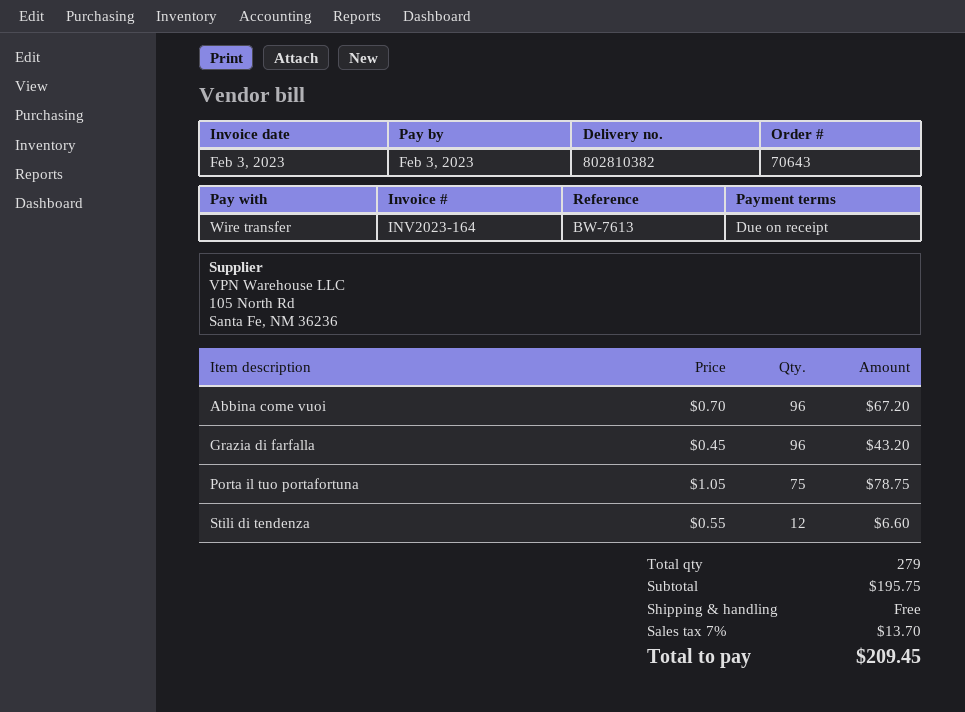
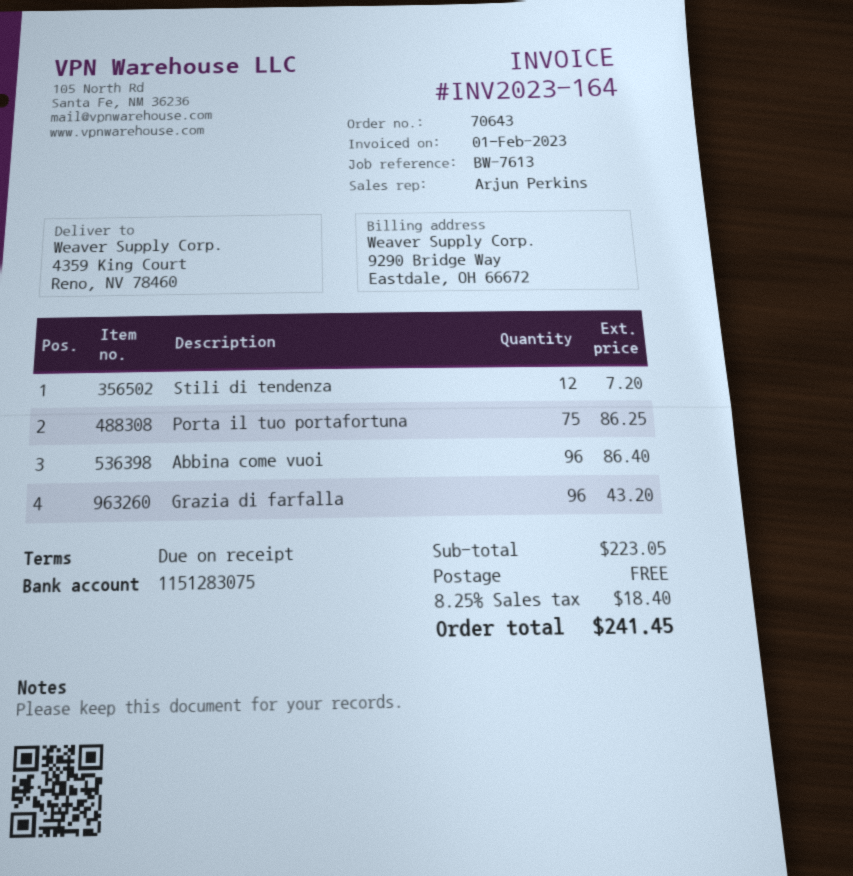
invoice date: 2023-02-03 -> 2023-02-01
Abbina come vuoi: 96 for 67.20 -> 96 for 86.40
Porta il tuo portafortuna: 75 for 78.75 -> 75 for 86.25
Stili di tendenza: 12 for 6.60 -> 12 for 7.20
subtotal: 195.75 -> 223.05
tax: 7% = 13.70 -> 8.25% = 18.40
total: 209.45 -> 241.45

